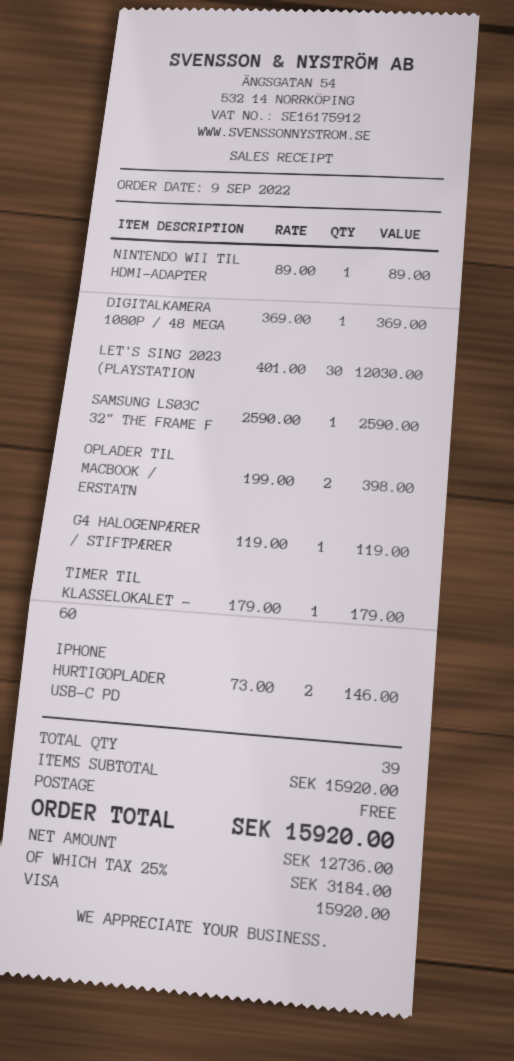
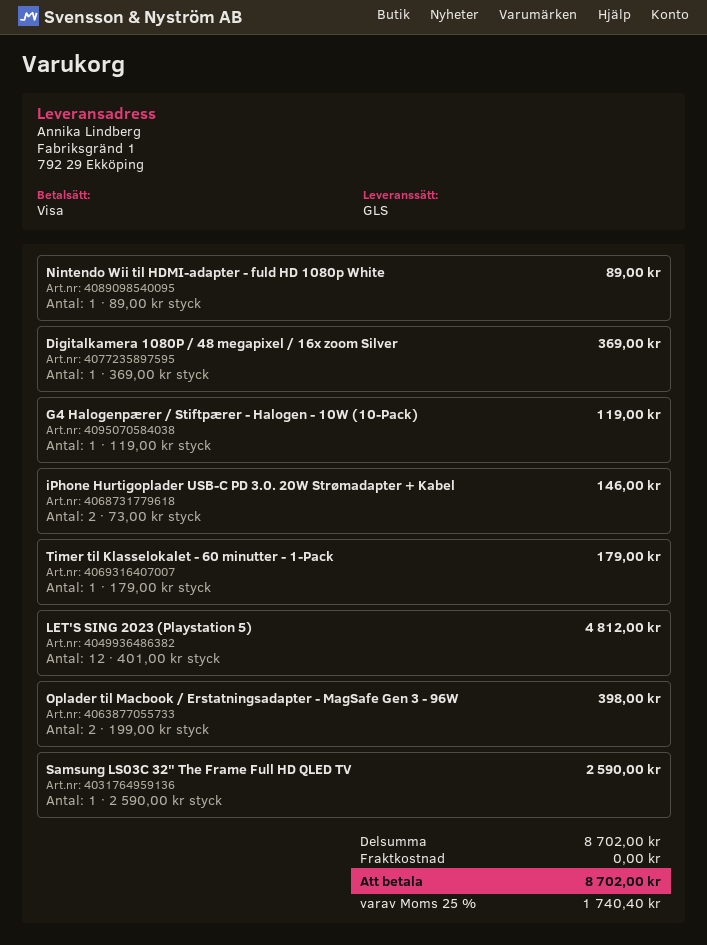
LET'S SING 2023 (PLAYSTATION: 30 x 401.00 = 12030.00 -> 12 x 401.00 = 4812.00
subtotal: 15920.00 -> 8702.00
tax: 25% = 3184.00 -> 25% = 1740.40
total: 15920.00 -> 8702.00

